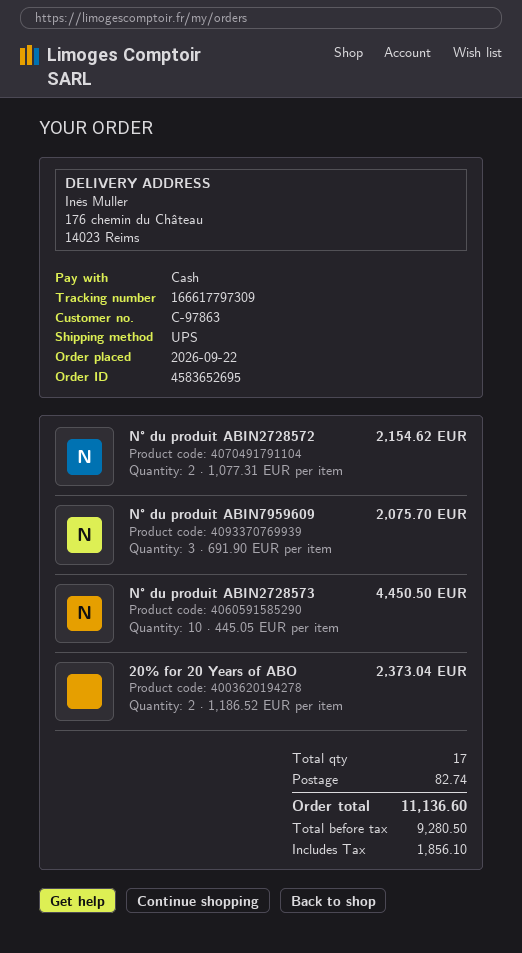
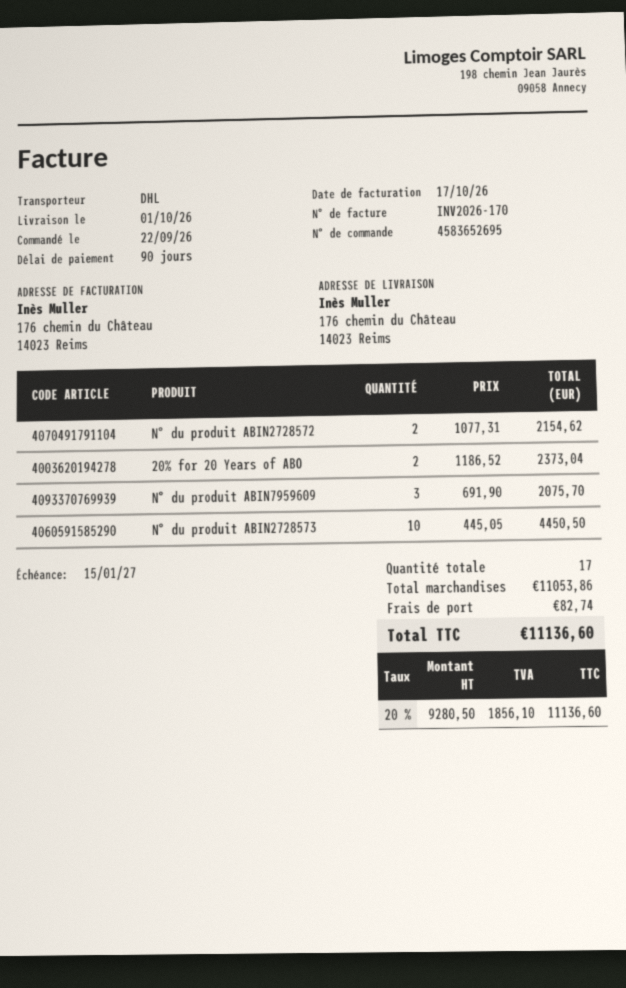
shipping method: UPS -> DHL

